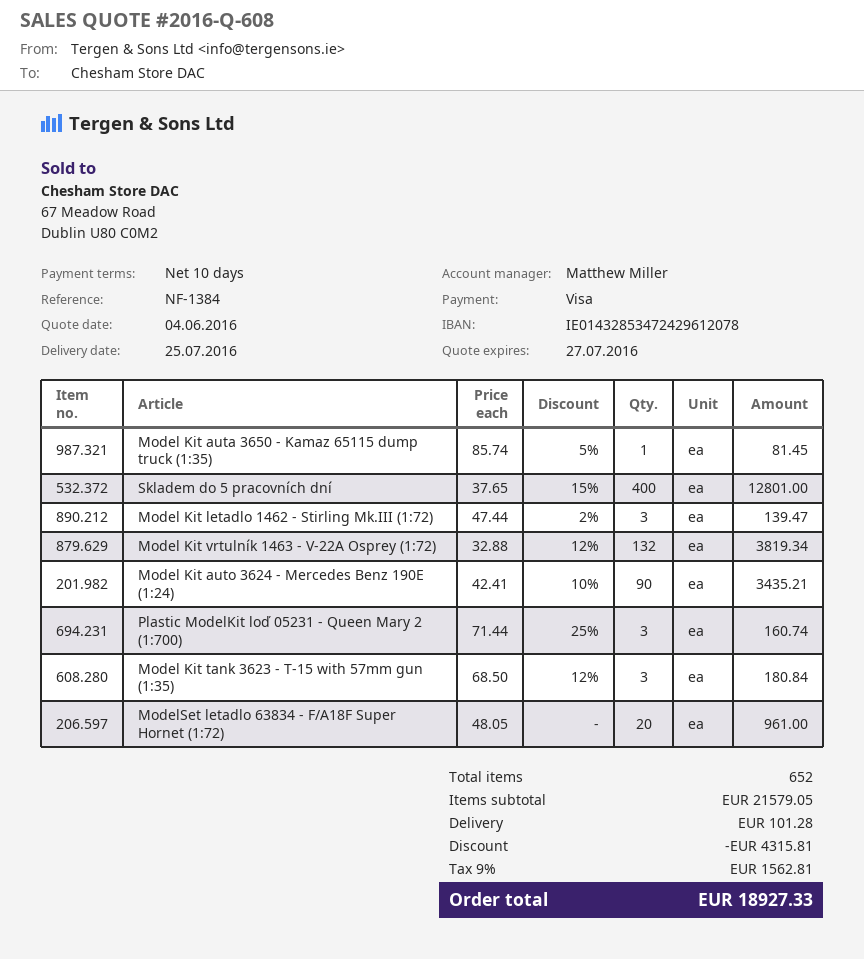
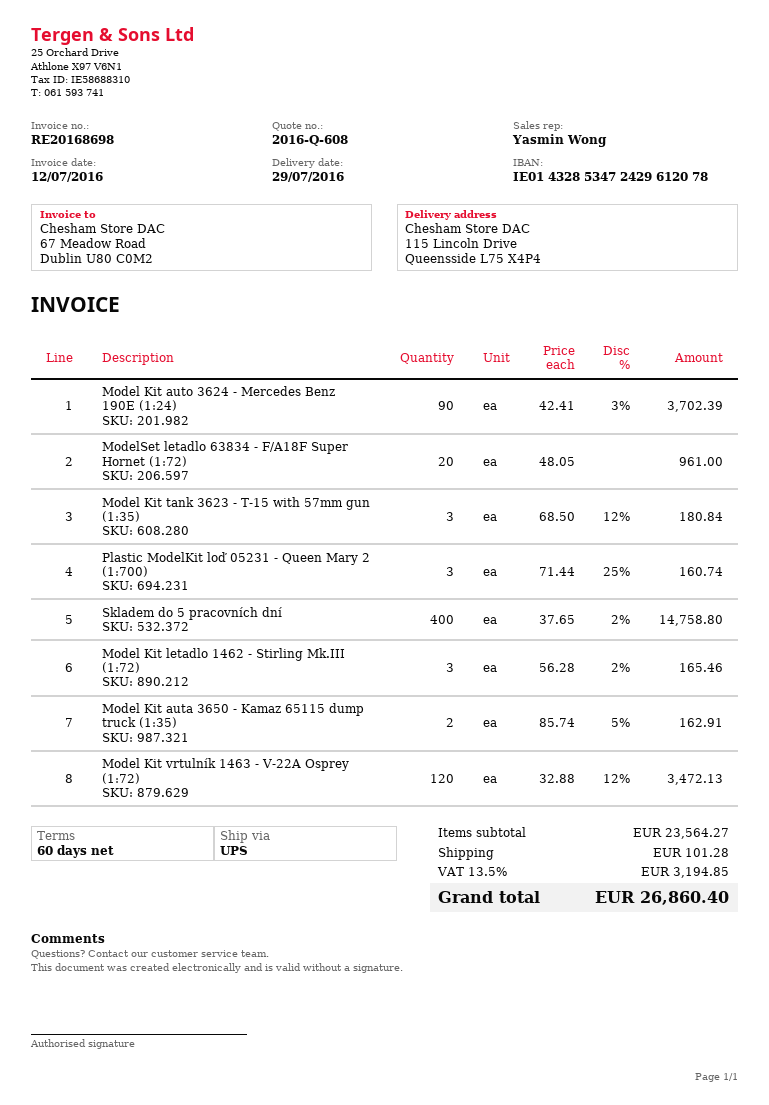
delivery date: 2016-07-25 -> 2016-07-29
payment terms: 10 days -> 60 days
sales rep: Matthew Miller -> Yasmin Wong
Model Kit auta 3650 - Kamaz 65115 dump truck (1:35): 1 x 85.74 - 5% = 81.45 -> 2 x 85.74 - 5% = 162.91
Skladem do 5 pracovních dní: 400 x 37.65 - 15% = 12801.00 -> 400 x 37.65 - 2% = 14758.80
Model Kit letadlo 1462 - Stirling Mk.III (1:72): 3 x 47.44 - 2% = 139.47 -> 3 x 56.28 - 2% = 165.46
Model Kit vrtulník 1463 - V-22A Osprey (1:72): 132 x 32.88 - 12% = 3819.34 -> 120 x 32.88 - 12% = 3472.13
Model Kit auto 3624 - Mercedes Benz 190E (1:24): 90 x 42.41 - 10% = 3435.21 -> 90 x 42.41 - 3% = 3702.39
subtotal: 21579.05 -> 23564.27
discount: 4315.81 -> none
tax: 9% = 1562.81 -> 13.5% = 3194.85
total: 18927.33 -> 26860.40

